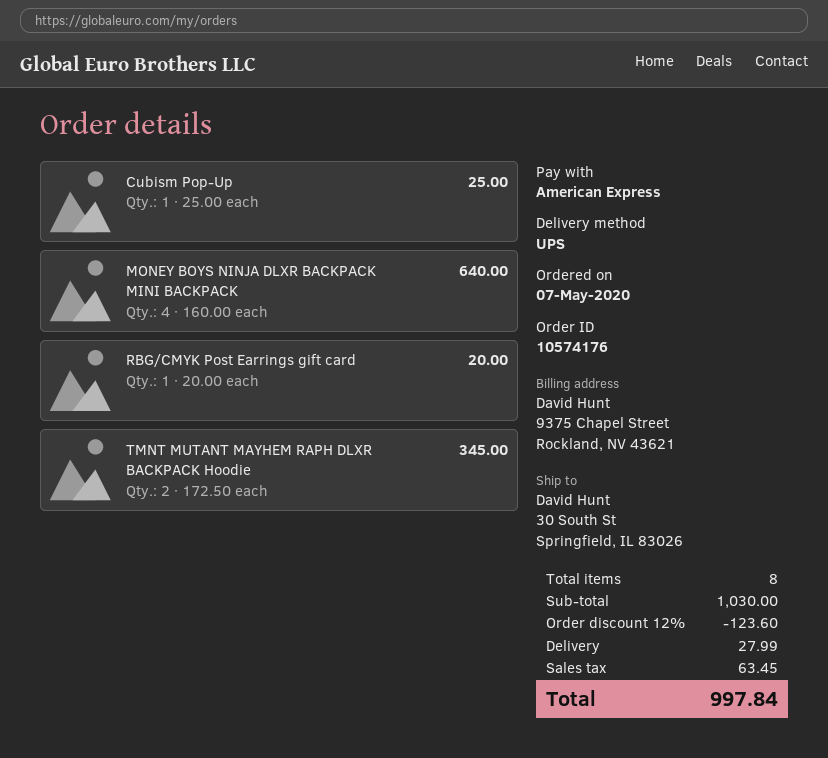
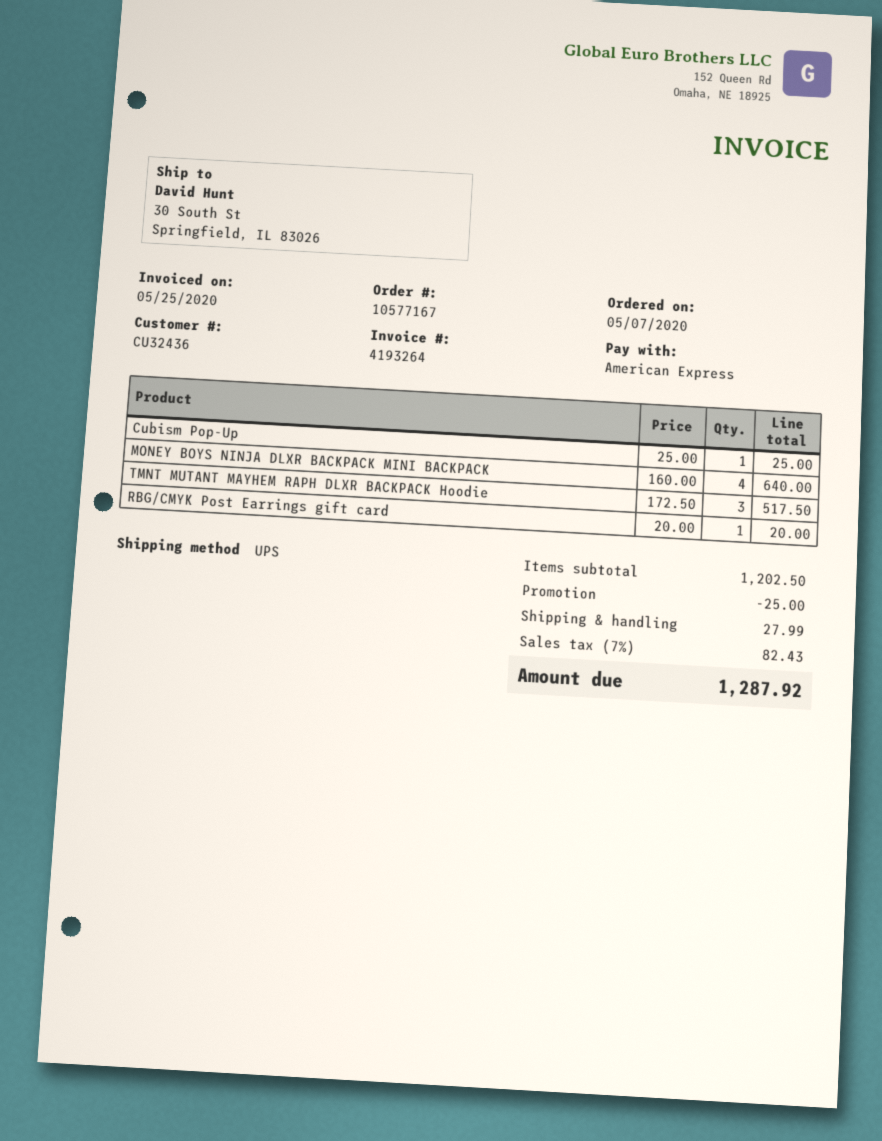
order number: 10574176 -> 10577167
TMNT MUTANT MAYHEM RAPH DLXR BACKPACK Hoodie: 2 x 172.50 = 345.00 -> 3 x 172.50 = 517.50
subtotal: 1030.00 -> 1202.50
discount: 123.60 -> 25.00
tax: 63.45 -> 82.43
total: 997.84 -> 1287.92

